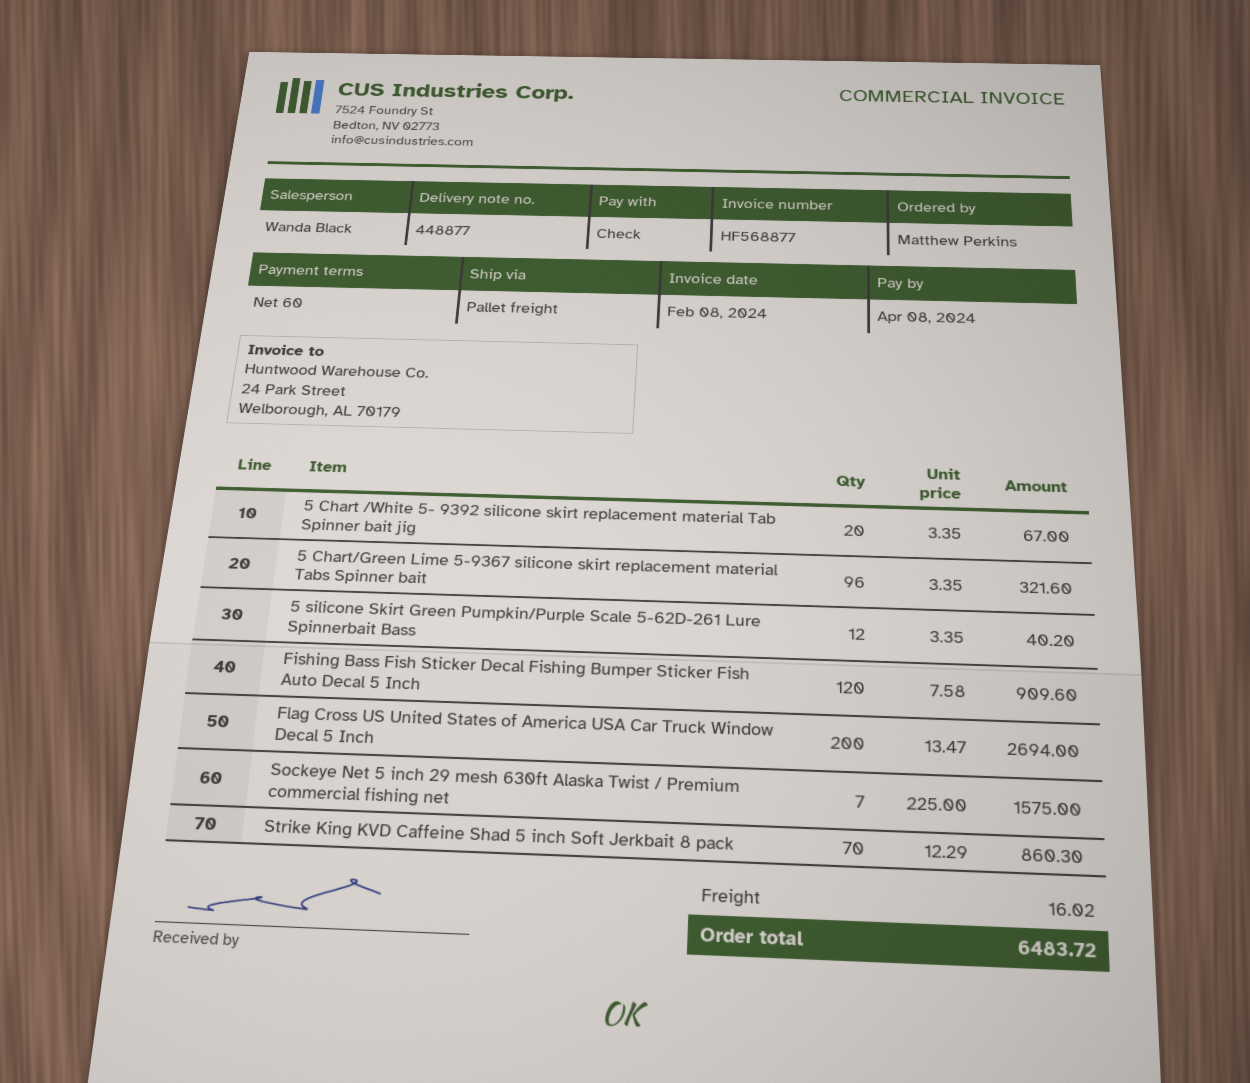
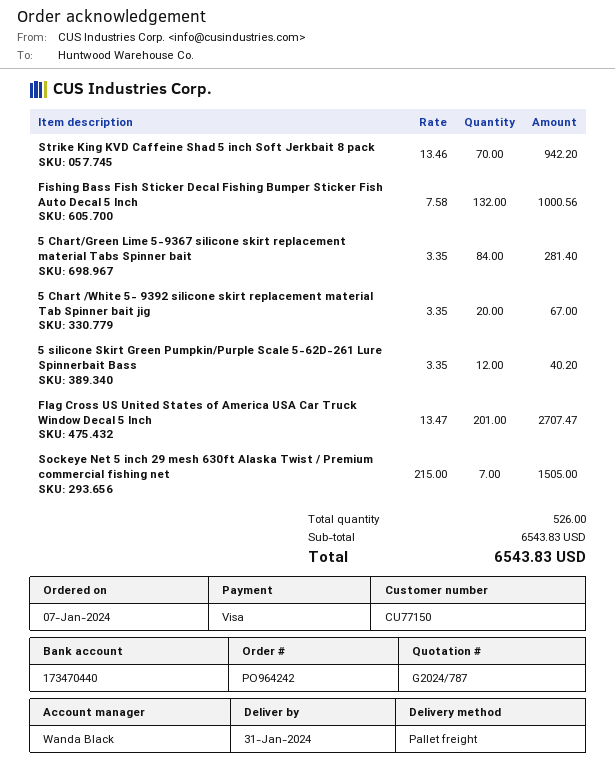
payment method: cheque -> Visa
5 Chart/Green Lime 5-9367 silicone skirt replacement material Tabs Spinner bait: 96 x 3.35 = 321.60 -> 84 x 3.35 = 281.40
Fishing Bass Fish Sticker Decal Fishing Bumper Sticker Fish Auto Decal 5 Inch: 120 x 7.58 = 909.60 -> 132 x 7.58 = 1000.56
Flag Cross US United States of America USA Car Truck Window Decal 5 Inch: 200 x 13.47 = 2694.00 -> 201 x 13.47 = 2707.47
Sockeye Net 5 inch 29 mesh 630ft Alaska Twist / Premium commercial fishing net: 7 x 225.00 = 1575.00 -> 7 x 215.00 = 1505.00
Strike King KVD Caffeine Shad 5 inch Soft Jerkbait 8 pack: 70 x 12.29 = 860.30 -> 70 x 13.46 = 942.20
shipping: 16.02 -> none
total: 6483.72 -> 6543.83

